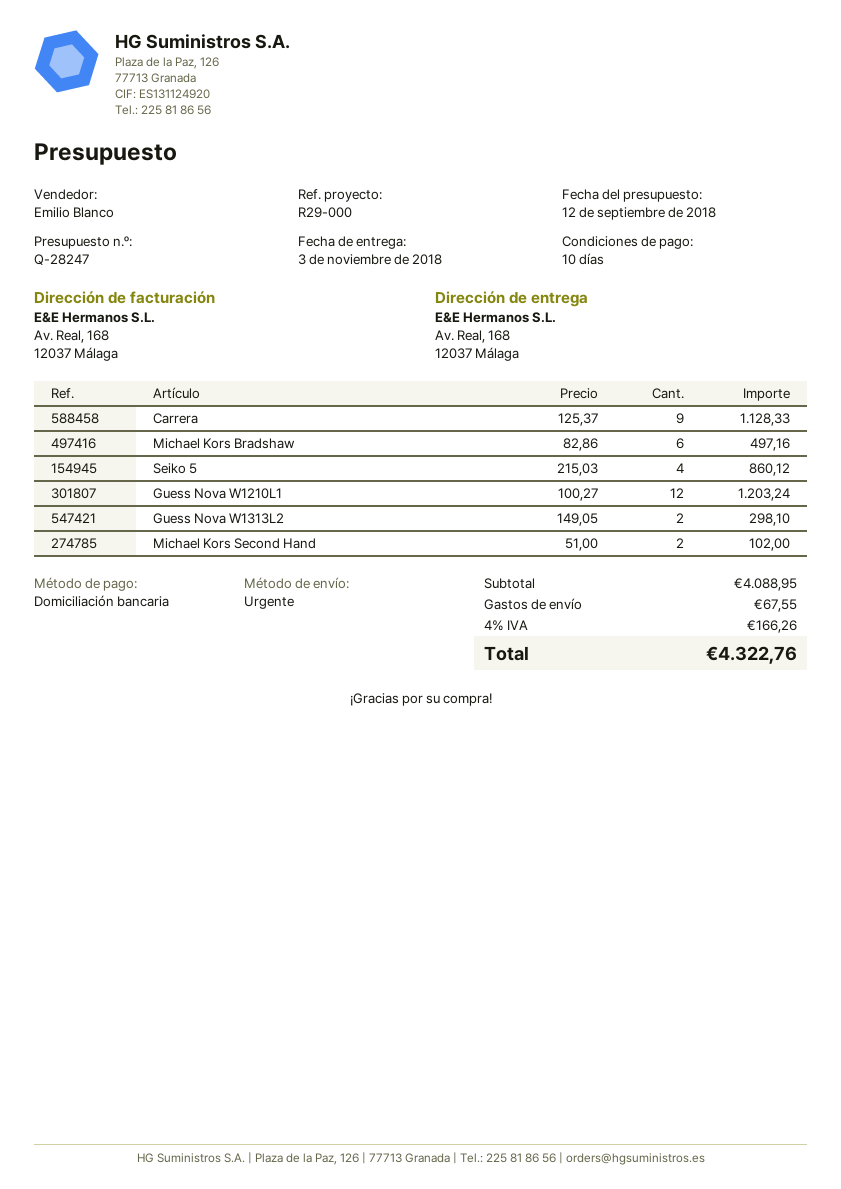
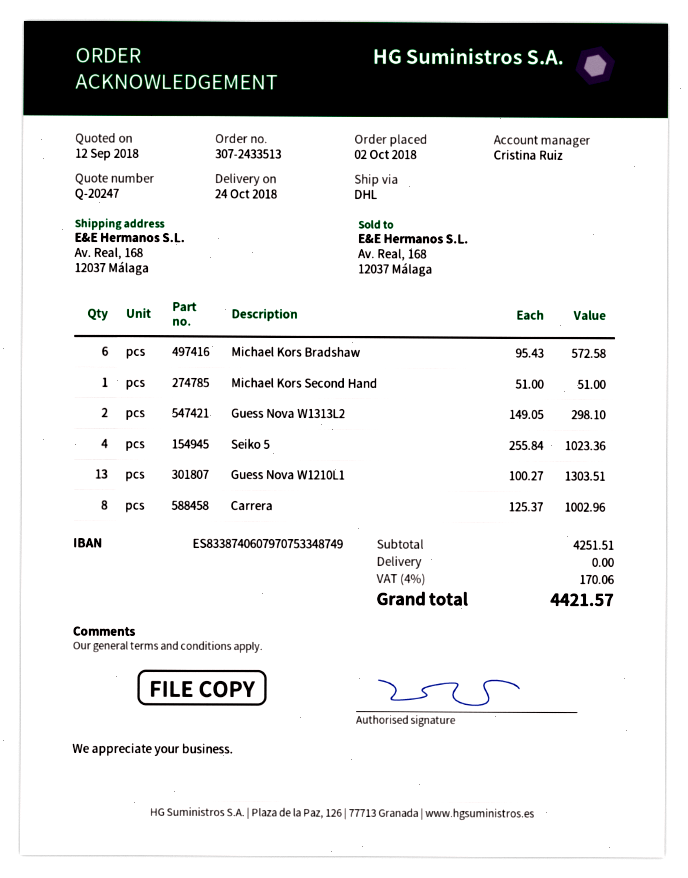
quote number: Q-28247 -> Q-20247
delivery date: 2018-11-03 -> 2018-10-24
sales rep: Emilio Blanco -> Cristina Ruiz
shipping method: express -> DHL
Carrera: 9 x 125.37 = 1128.33 -> 8 x 125.37 = 1002.96
Michael Kors Bradshaw: 6 x 82.86 = 497.16 -> 6 x 95.43 = 572.58
Seiko 5: 4 x 215.03 = 860.12 -> 4 x 255.84 = 1023.36
Guess Nova W1210L1: 12 x 100.27 = 1203.24 -> 13 x 100.27 = 1303.51
Michael Kors Second Hand: 2 x 51.00 = 102.00 -> 1 x 51.00 = 51.00
subtotal: 4088.95 -> 4251.51
shipping: 67.55 -> 0.00
tax: 4% = 166.26 -> 4% = 170.06
total: 4322.76 -> 4421.57

